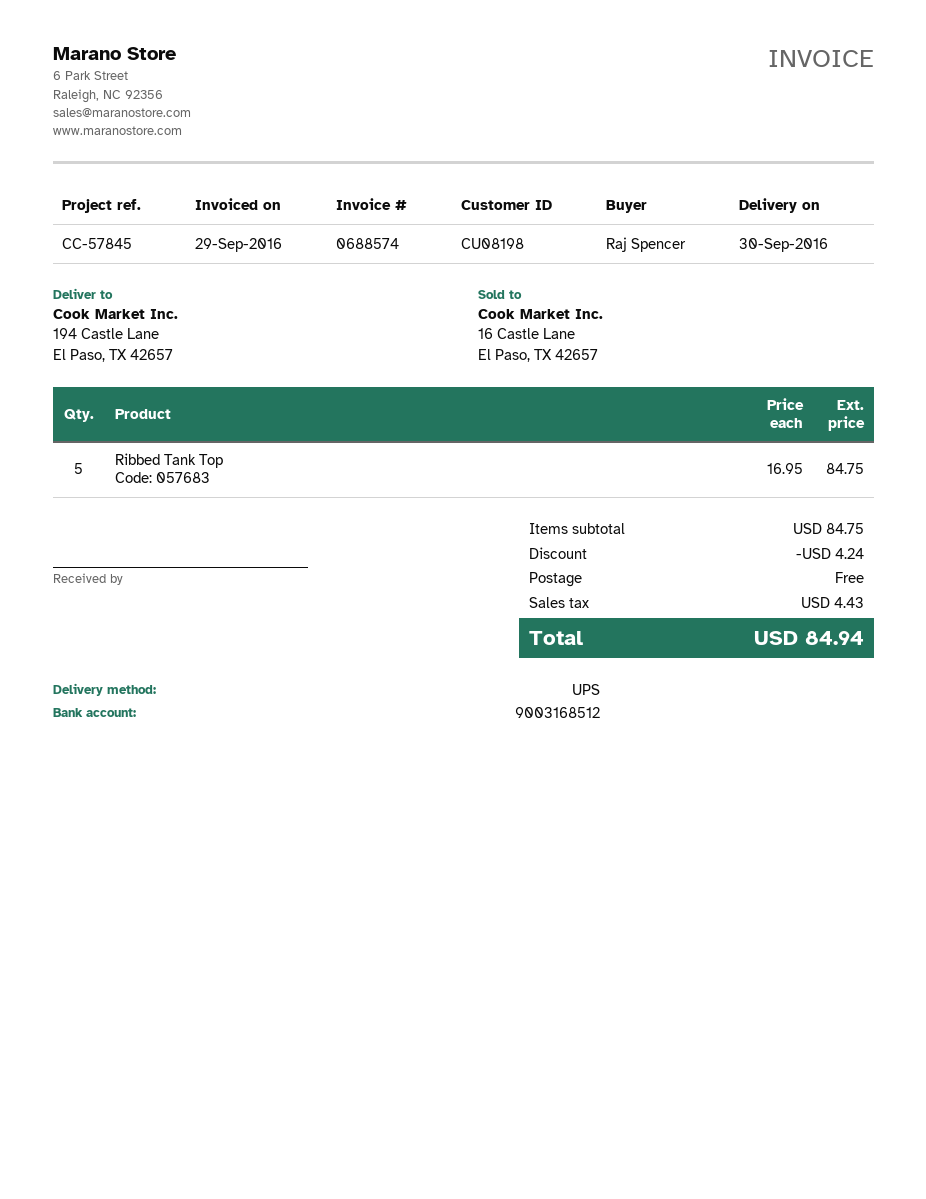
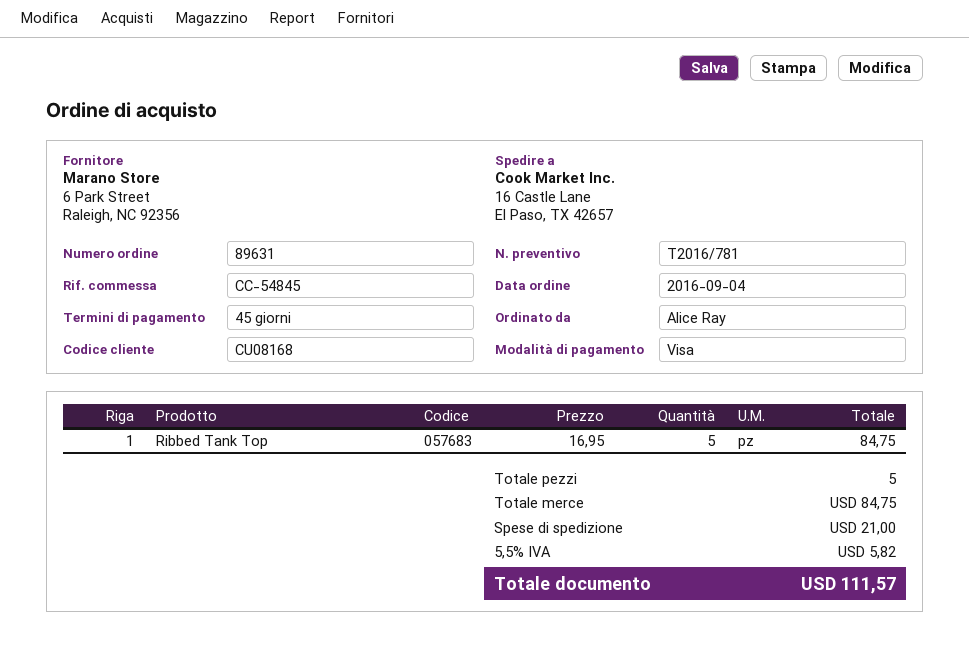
customer number: CU08198 -> CU08168
reference: CC-57845 -> CC-54845
ordered by: Raj Spencer -> Alice Ray
ship to: 194 Castle Lane, El Paso, TX 42657 -> 16 Castle Lane, El Paso, TX 42657
discount: 4.24 -> none
shipping: 0.00 -> 21.00
tax: 4.43 -> 5.82
total: 84.94 -> 111.57

